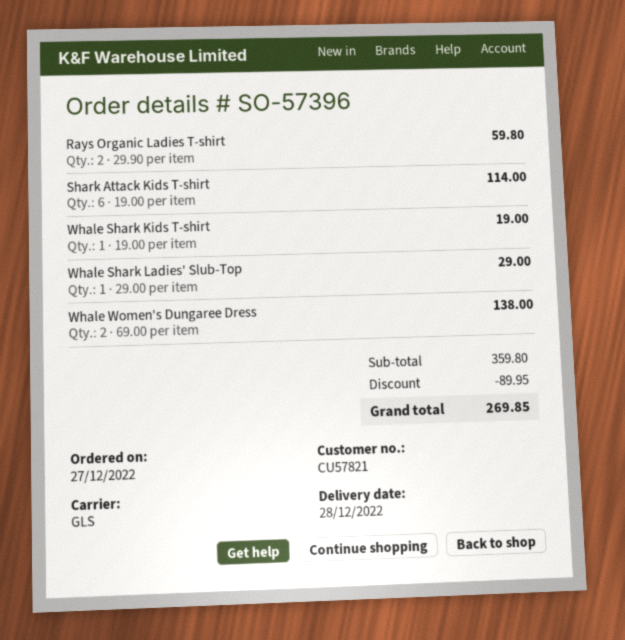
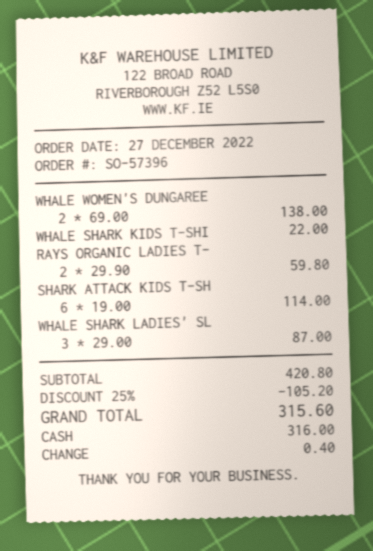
Whale Shark Kids T-shirt: 1 x 19.00 = 19.00 -> 1 x 22.00 = 22.00
Whale Shark Ladies' Slub-Top: 1 x 29.00 = 29.00 -> 3 x 29.00 = 87.00
subtotal: 359.80 -> 420.80
discount: 89.95 -> 105.20
total: 269.85 -> 315.60

